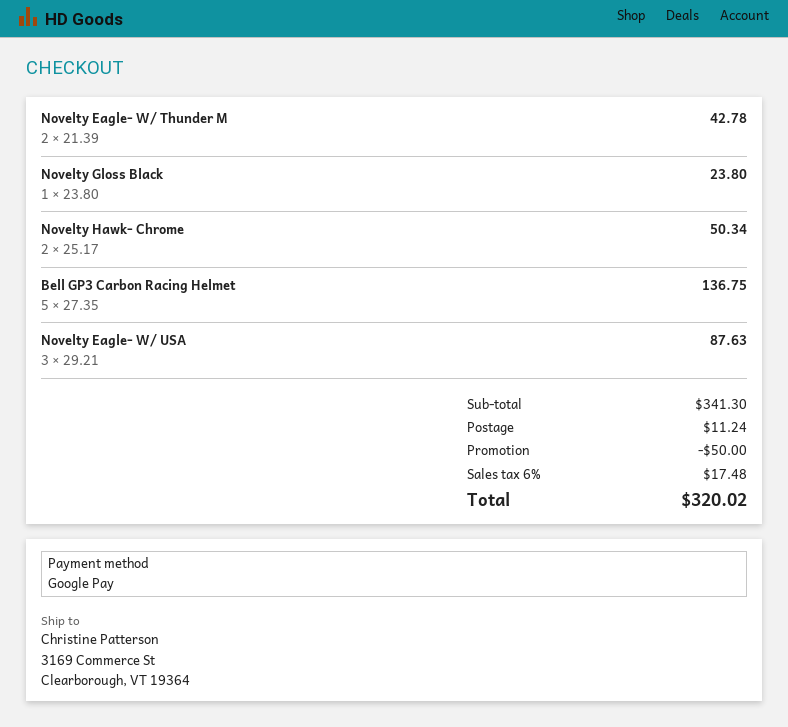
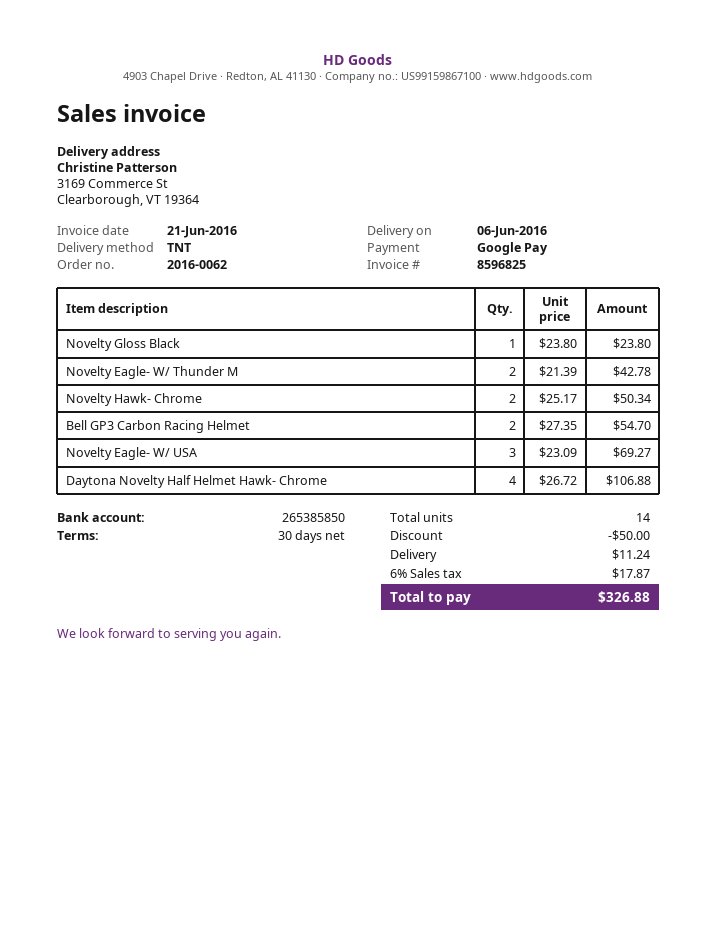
Bell GP3 Carbon Racing Helmet: 5 x 27.35 = 136.75 -> 2 x 27.35 = 54.70
Novelty Eagle- W/ USA: 3 x 29.21 = 87.63 -> 3 x 23.09 = 69.27
Daytona Novelty Half Helmet Hawk- Chrome: none -> 4 x 26.72 = 106.88
tax: 6% = 17.48 -> 6% = 17.87
total: 320.02 -> 326.88

